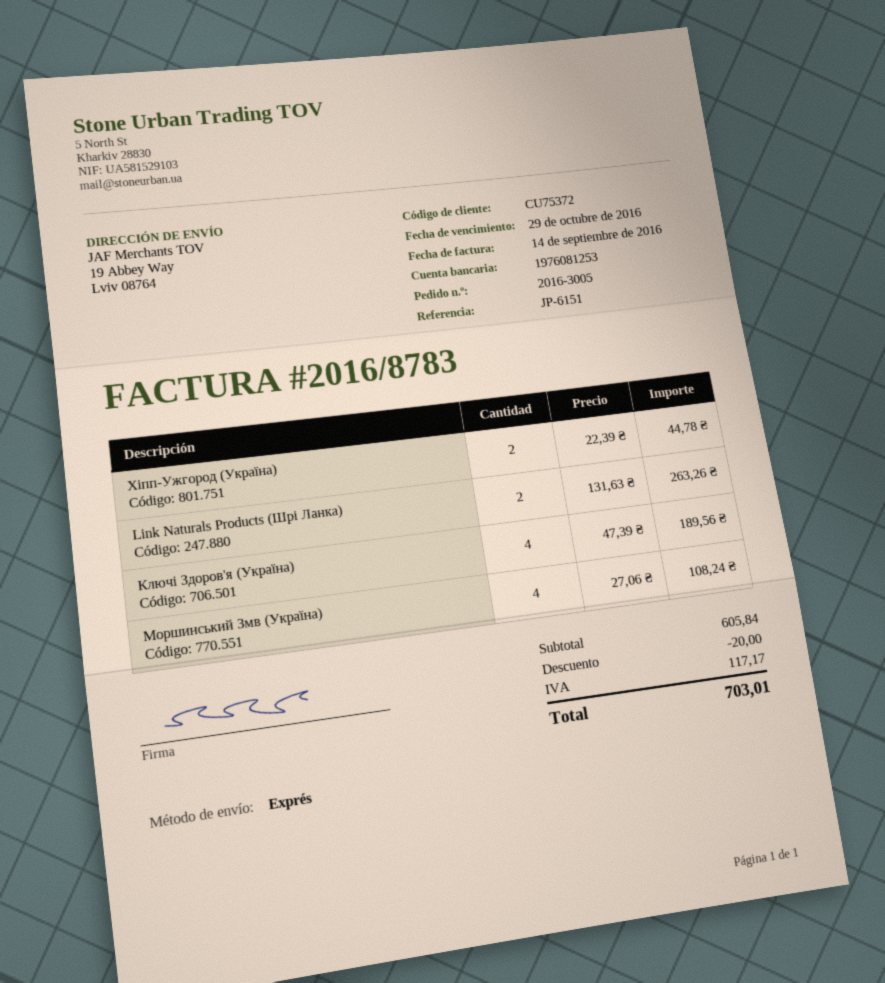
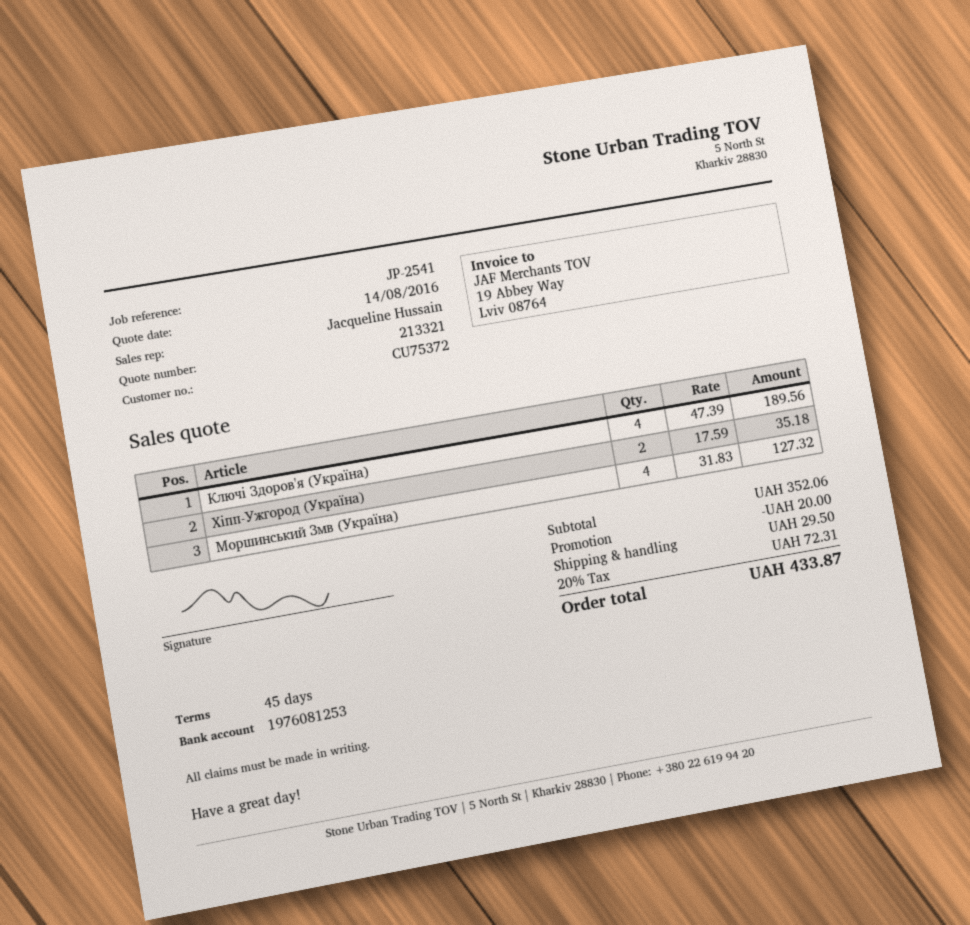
reference: JP-6151 -> JP-2541
Хіпп-Ужгород (Україна): 2 x 22.39 = 44.78 -> 2 x 17.59 = 35.18
Link Naturals Products (Шрі Ланка): 2 x 131.63 = 263.26 -> none
Моршинський Змв (Україна): 4 x 27.06 = 108.24 -> 4 x 31.83 = 127.32
subtotal: 605.84 -> 352.06
shipping: none -> 29.50
tax: 117.17 -> 72.31
total: 703.01 -> 433.87

